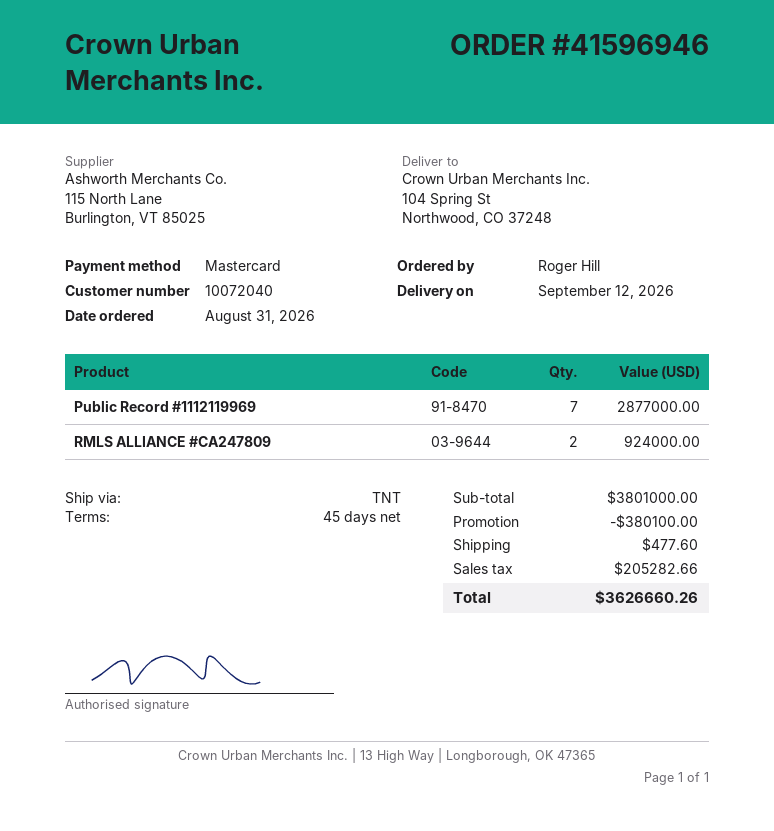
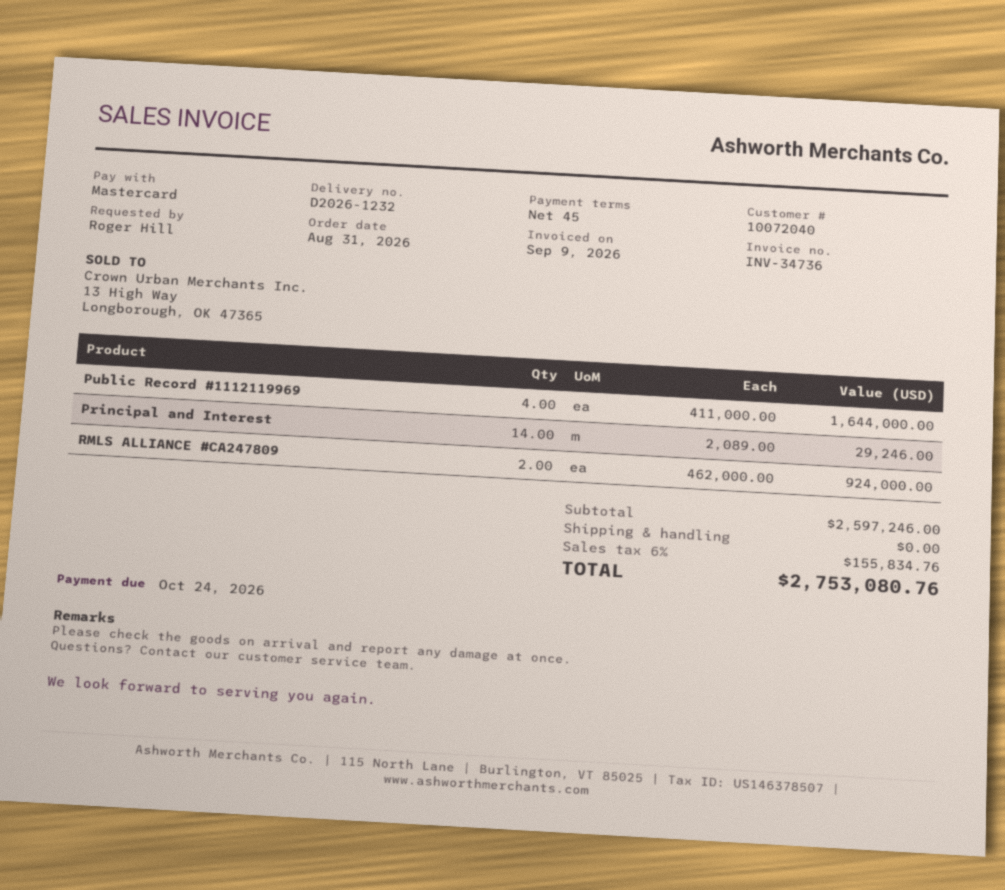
Public Record #1112119969: 7 for 2877000.00 -> 4 for 1644000.00
Principal and Interest: none -> 14 for 29246.00
subtotal: 3801000.00 -> 2597246.00
discount: 380100.00 -> none
shipping: 477.60 -> 0.00
tax: 205282.66 -> 155834.76
total: 3626660.26 -> 2753080.76

